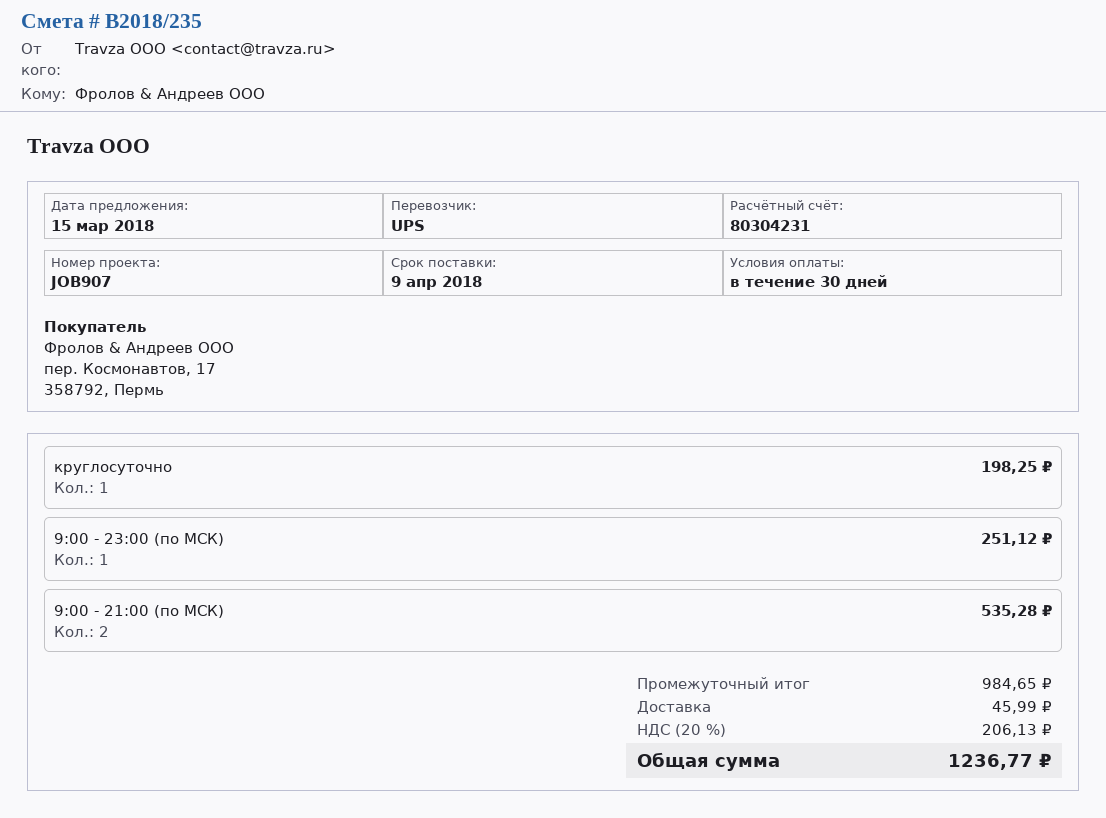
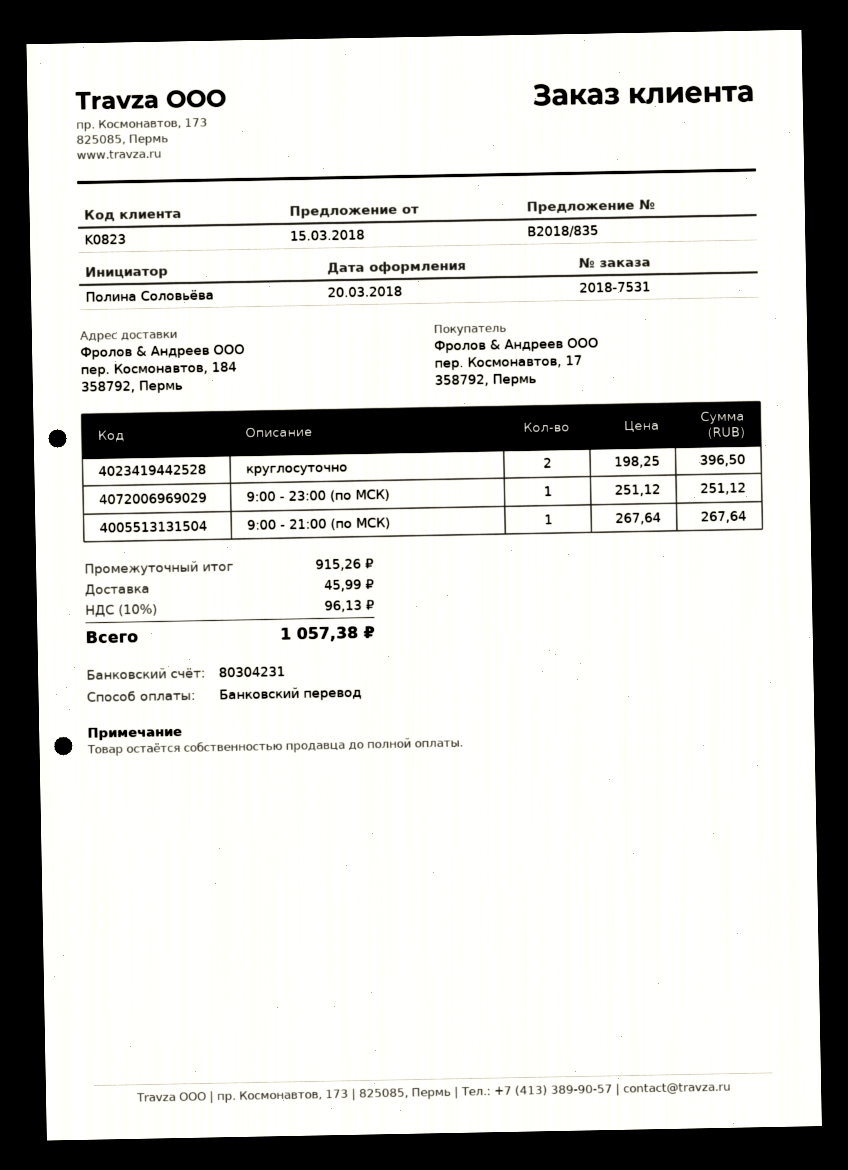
quote number: B2018/235 -> B2018/835
круглосуточно: 1 for 198.25 -> 2 for 396.50
9:00 - 21:00 (по МСК): 2 for 535.28 -> 1 for 267.64
subtotal: 984.65 -> 915.26
tax: 20% = 206.13 -> 10% = 96.13
total: 1236.77 -> 1057.38

